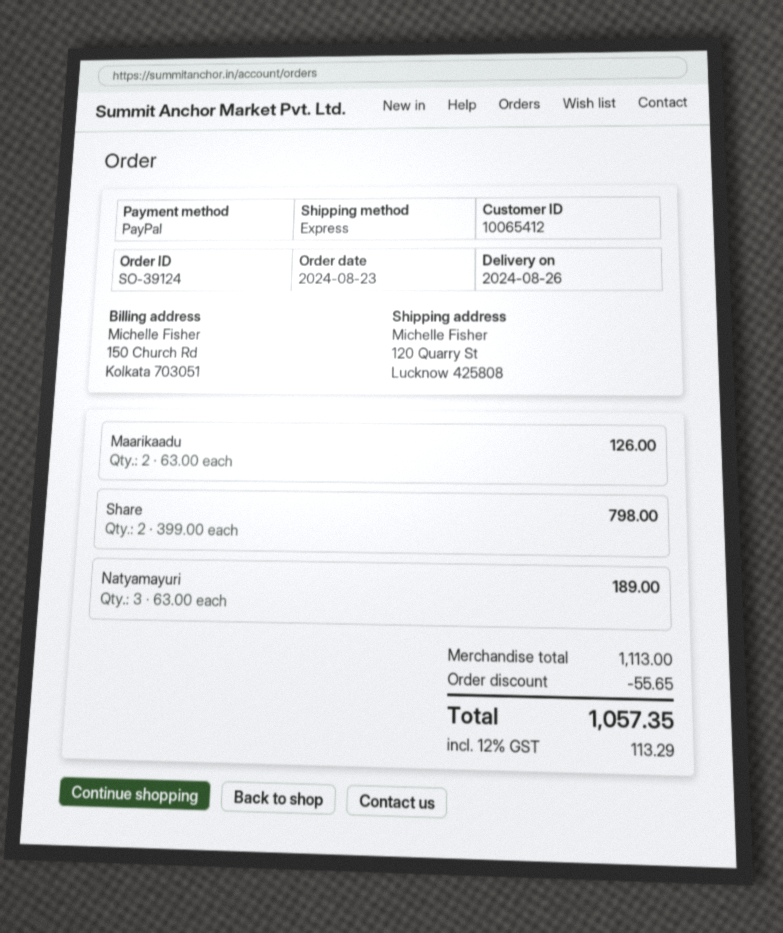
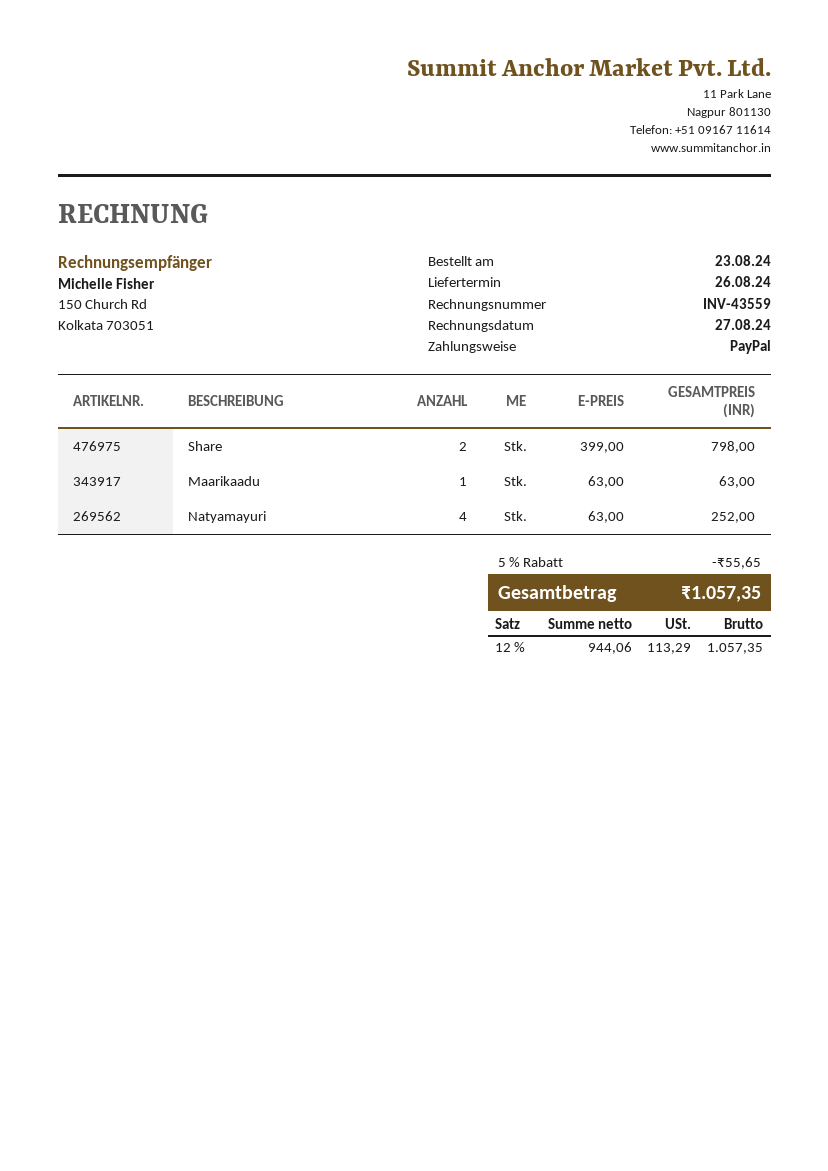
Maarikaadu: 2 x 63.00 = 126.00 -> 1 x 63.00 = 63.00
Natyamayuri: 3 x 63.00 = 189.00 -> 4 x 63.00 = 252.00

